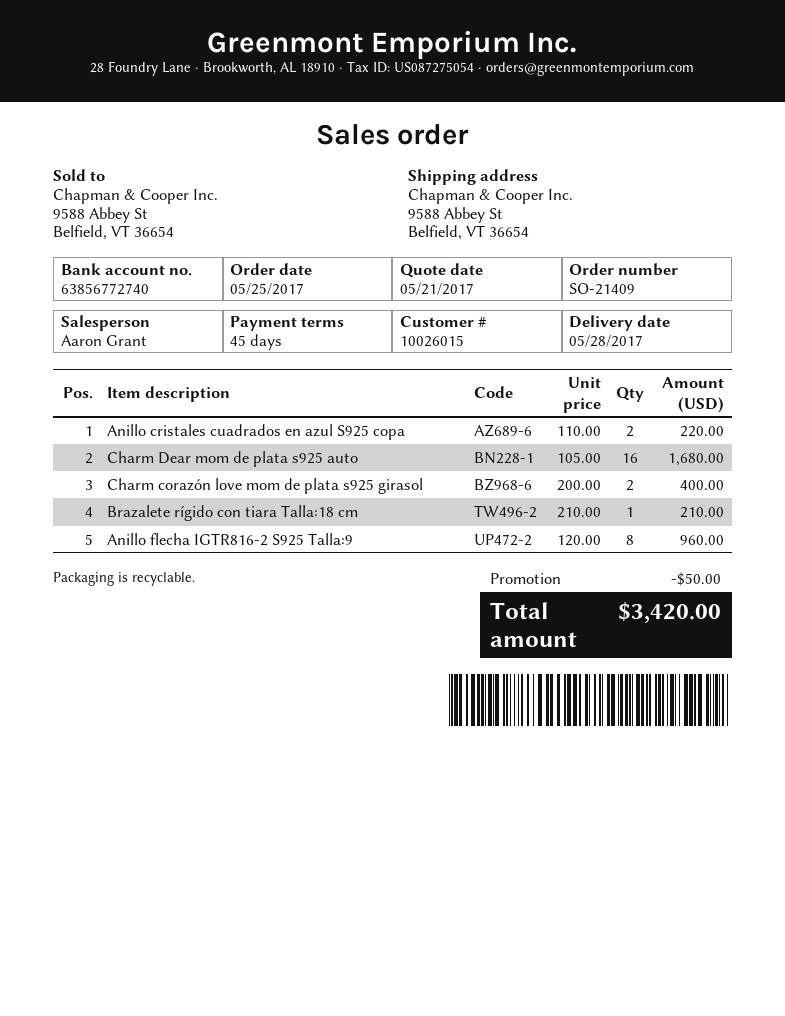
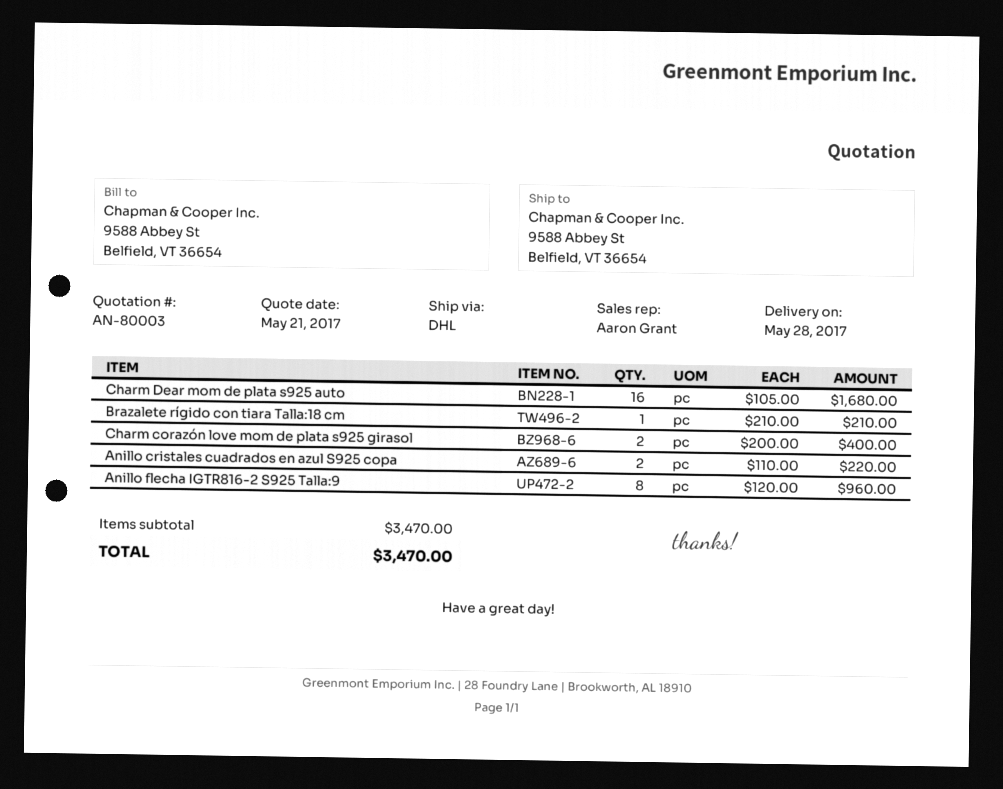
discount: 50.00 -> none
total: 3420.00 -> 3470.00

